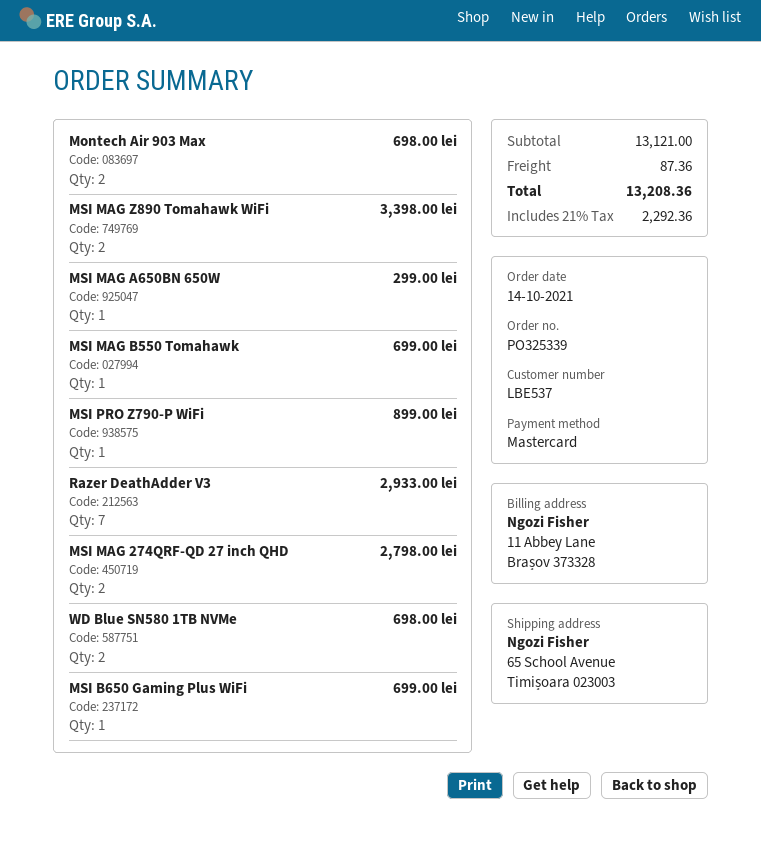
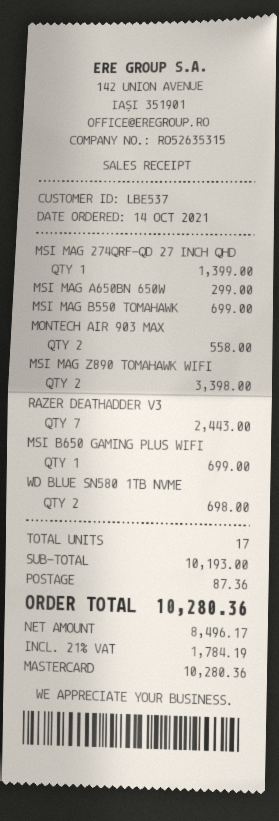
Montech Air 903 Max: 2 for 698.00 -> 2 for 558.00
MSI PRO Z790-P WiFi: 1 for 899.00 -> none
Razer DeathAdder V3: 7 for 2933.00 -> 7 for 2443.00
MSI MAG 274QRF-QD 27 inch QHD: 2 for 2798.00 -> 1 for 1399.00
subtotal: 13121.00 -> 10193.00
tax: 21% = 2292.36 -> 21% = 1784.19
total: 13208.36 -> 10280.36

